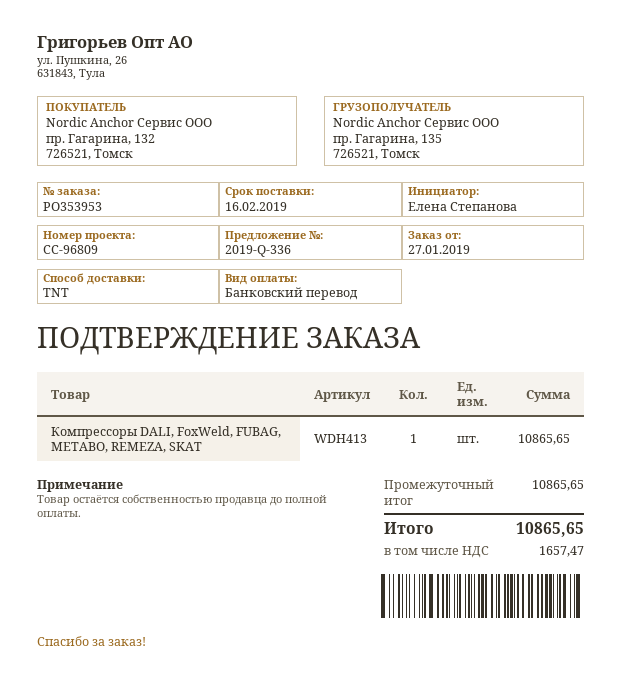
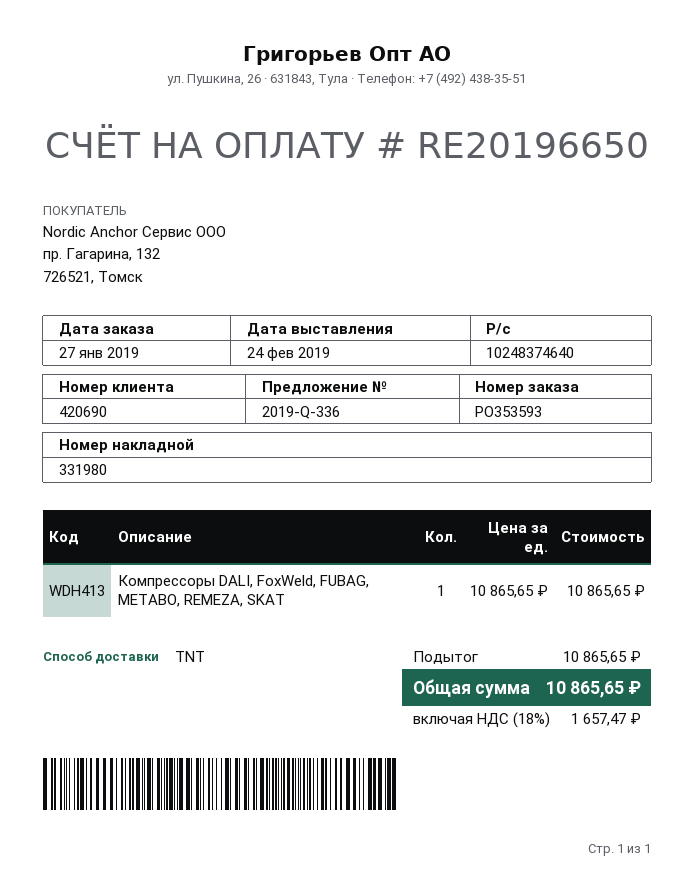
order number: PO353953 -> PO353593

